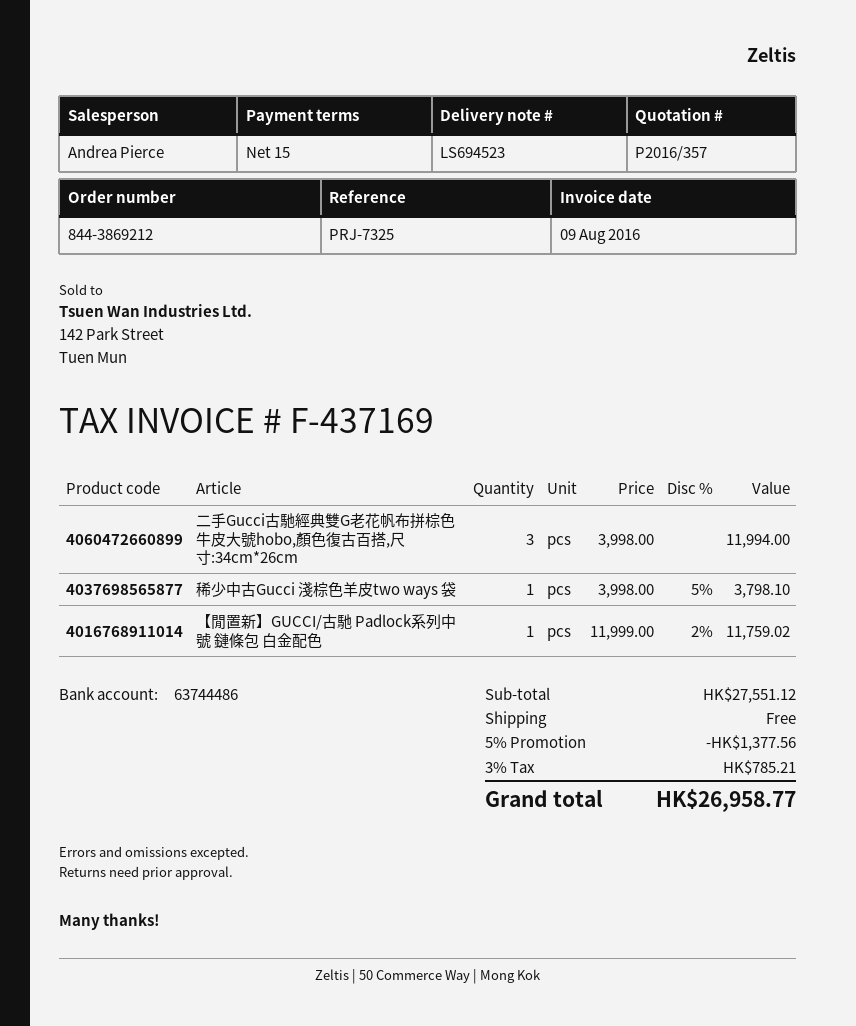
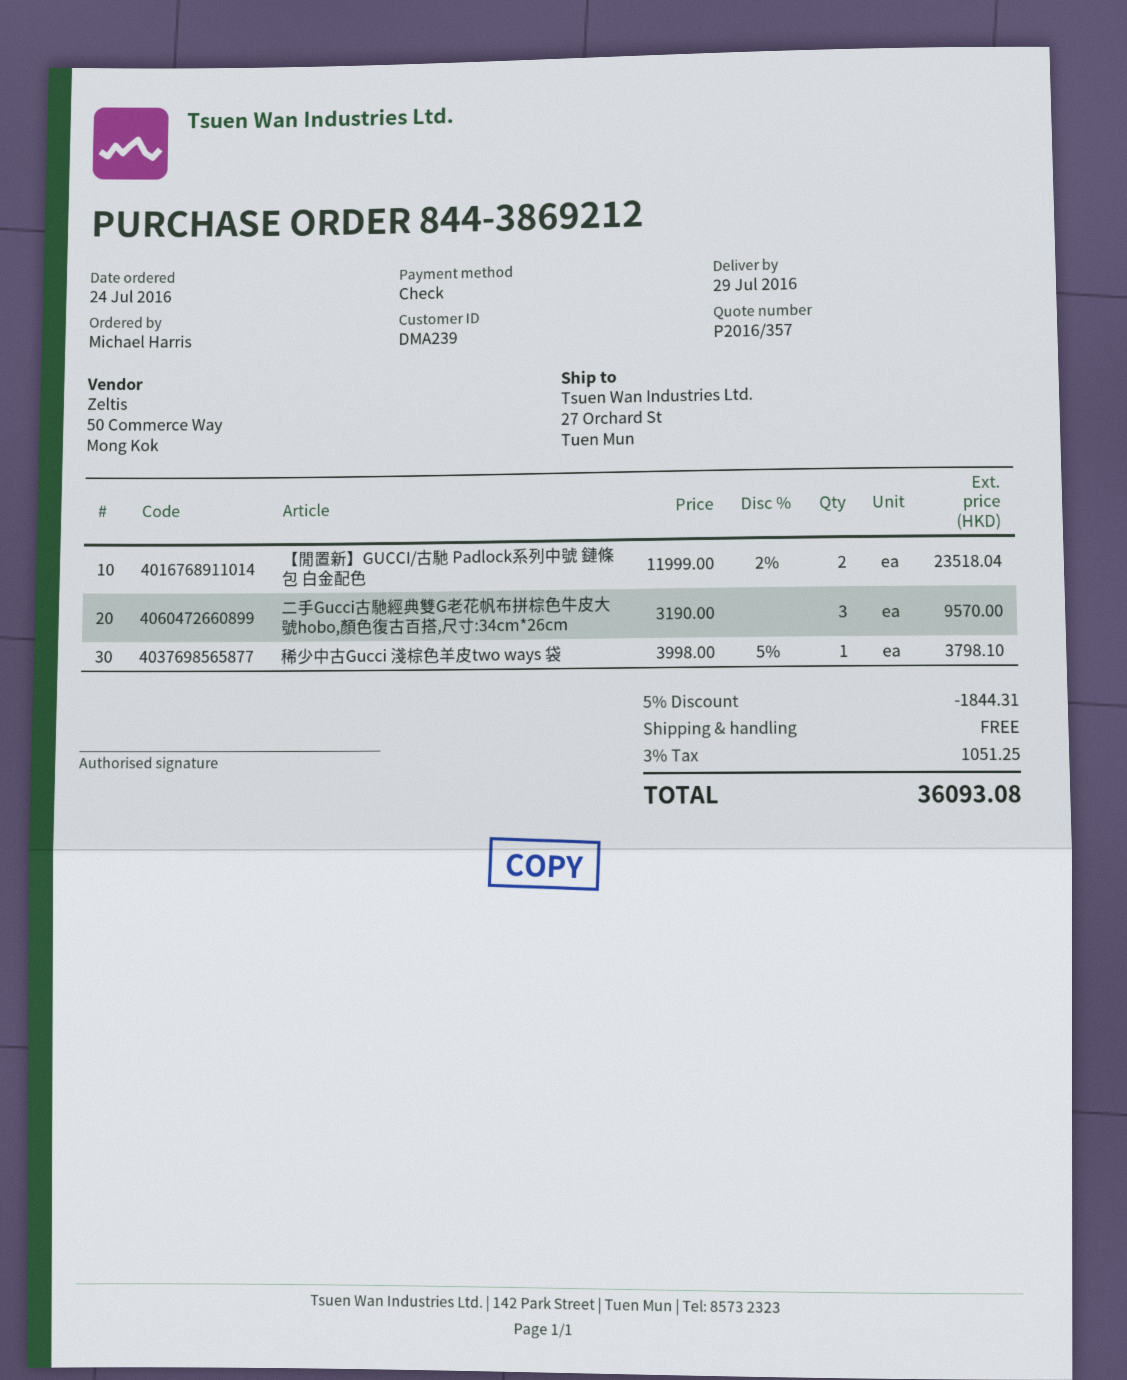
二手Gucci古馳經典雙G老花帆布拼棕色牛皮大號hobo,顏色復古百搭,尺寸:34cm*26cm: 3 x 3998.00 = 11994.00 -> 3 x 3190.00 = 9570.00
【閒置新】GUCCI/古馳 Padlock系列中號 鏈條包 白金配色: 1 x 11999.00 - 2% = 11759.02 -> 2 x 11999.00 - 2% = 23518.04
discount: 5% = 1377.56 -> 5% = 1844.31
tax: 3% = 785.21 -> 3% = 1051.25
total: 26958.77 -> 36093.08

